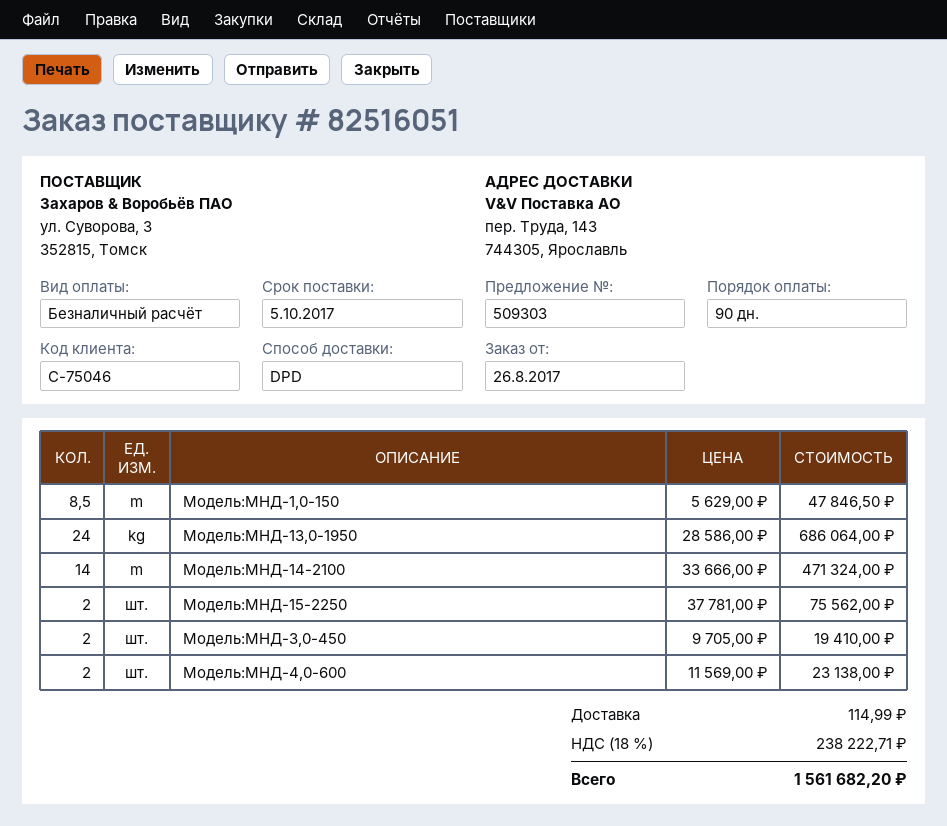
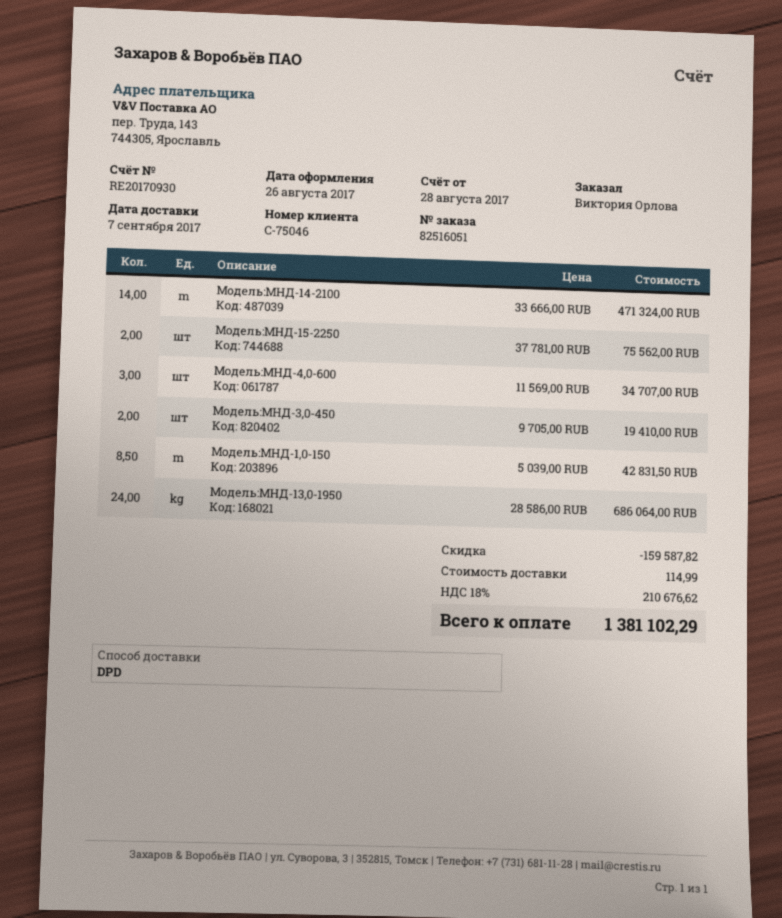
delivery date: 2017-10-05 -> 2017-09-07
Модель:МНД-1,0-150: 8.5 x 5629.00 = 47846.50 -> 8.5 x 5039.00 = 42831.50
Модель:МНД-4,0-600: 2 x 11569.00 = 23138.00 -> 3 x 11569.00 = 34707.00
discount: none -> 159587.82
tax: 18% = 238222.71 -> 18% = 210676.62
total: 1561682.20 -> 1381102.29

